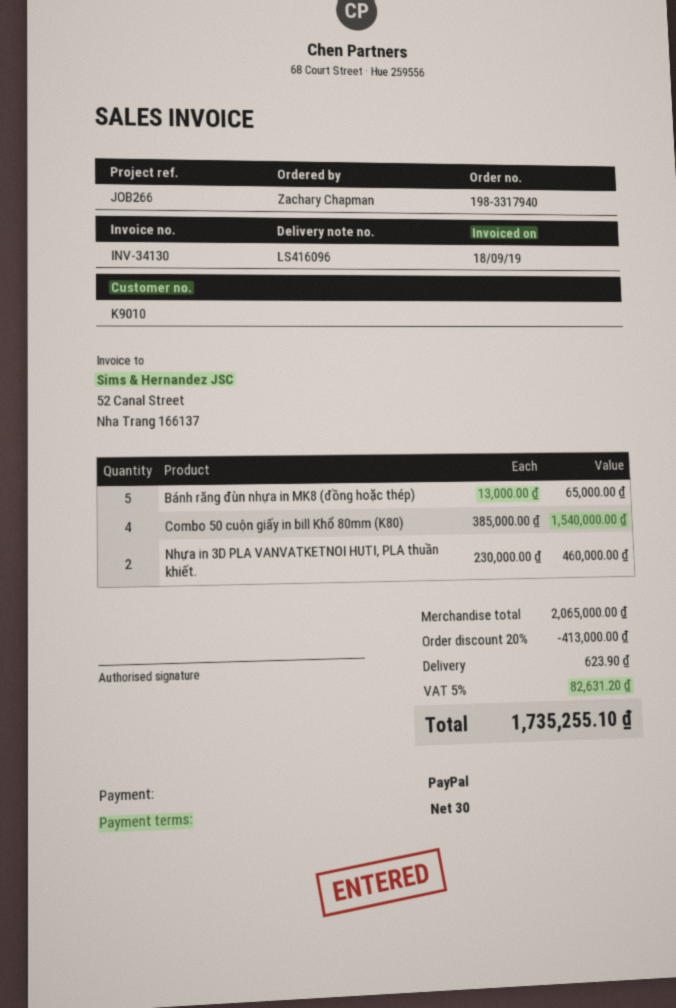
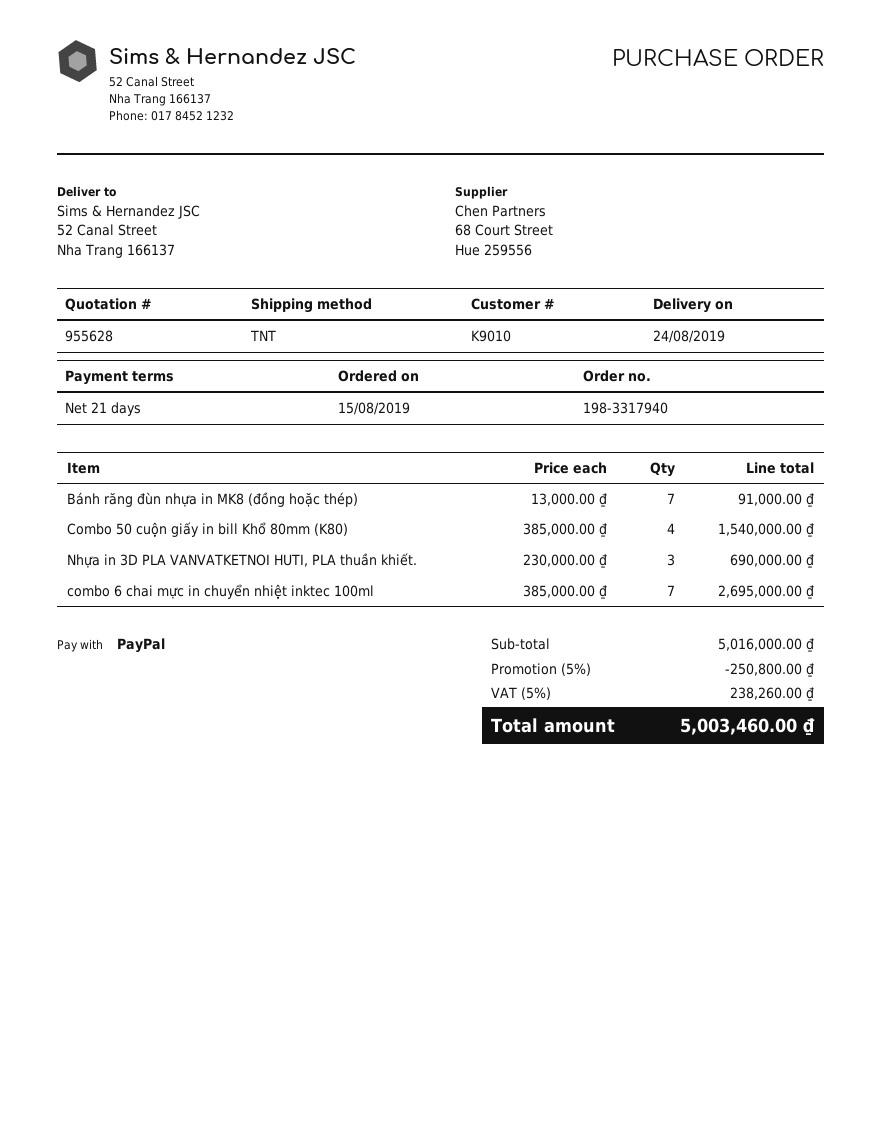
payment terms: 30 days -> 21 days
Bánh răng đùn nhựa in MK8 (đồng hoặc thép): 5 x 13000.00 = 65000.00 -> 7 x 13000.00 = 91000.00
Nhựa in 3D PLA VANVATKETNOI HUTI, PLA thuần khiết.: 2 x 230000.00 = 460000.00 -> 3 x 230000.00 = 690000.00
combo 6 chai mực in chuyển nhiệt inktec 100ml: none -> 7 x 385000.00 = 2695000.00
subtotal: 2065000.00 -> 5016000.00
discount: 20% = 413000.00 -> 5% = 250800.00
shipping: 623.90 -> none
tax: 5% = 82631.20 -> 5% = 238260.00
total: 1735255.10 -> 5003460.00

